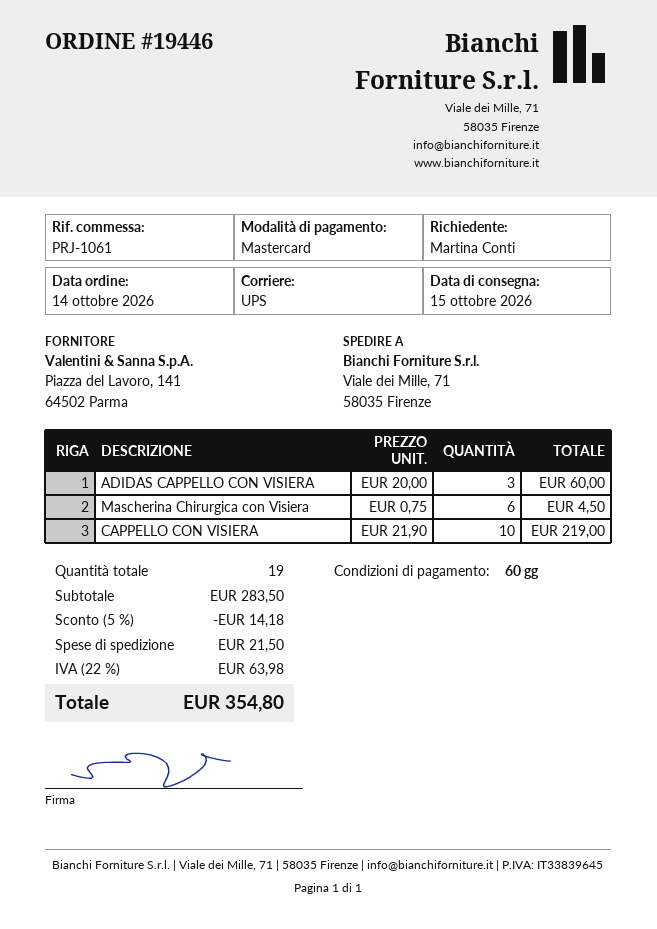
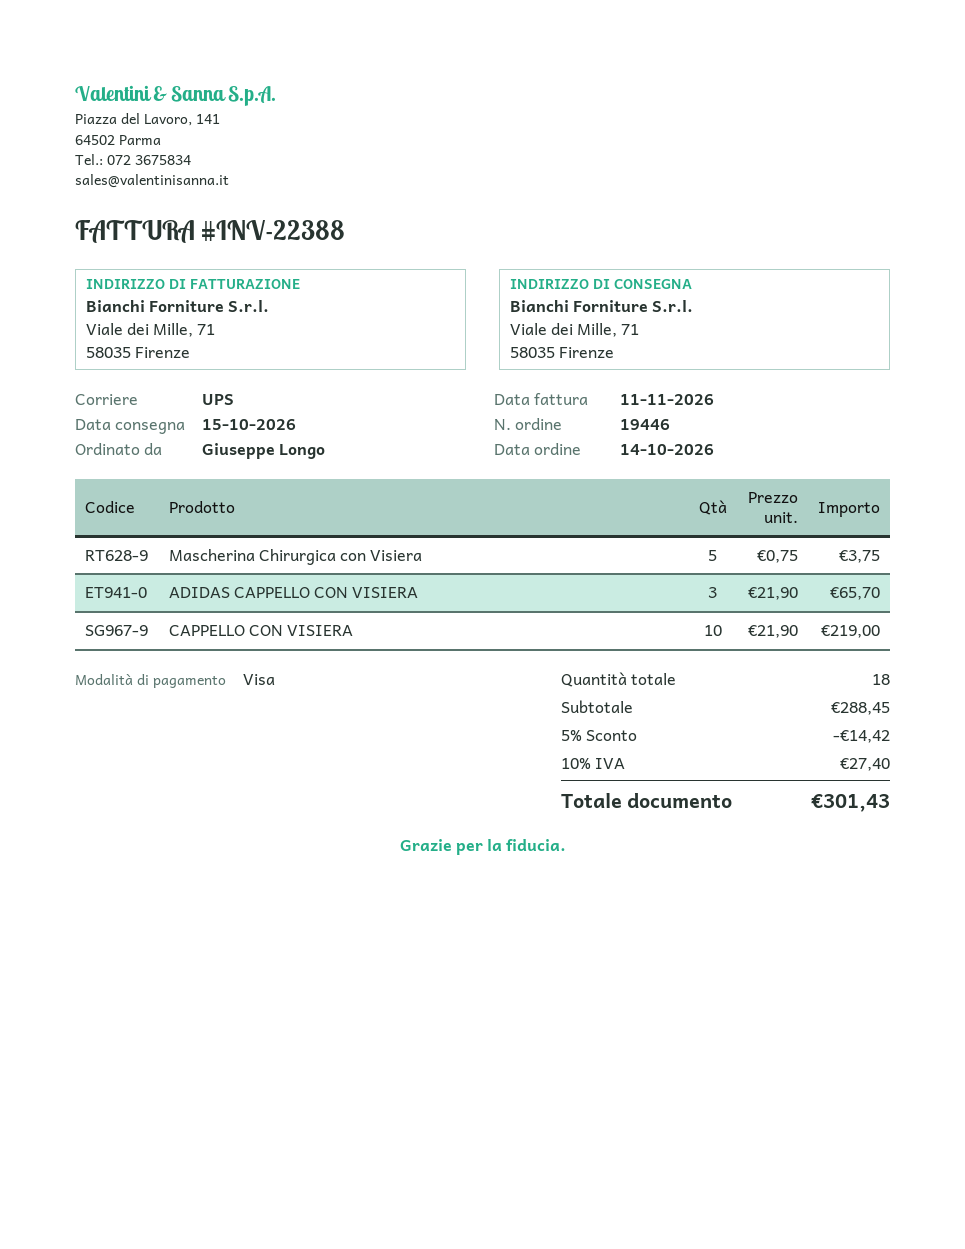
ordered by: Martina Conti -> Giuseppe Longo
payment method: Mastercard -> Visa
ADIDAS CAPPELLO CON VISIERA: 3 x 20.00 = 60.00 -> 3 x 21.90 = 65.70
Mascherina Chirurgica con Visiera: 6 x 0.75 = 4.50 -> 5 x 0.75 = 3.75
total quantity: 19 -> 18
subtotal: 283.50 -> 288.45
discount: 5% = 14.18 -> 5% = 14.42
shipping: 21.50 -> none
tax: 22% = 63.98 -> 10% = 27.40
total: 354.80 -> 301.43

